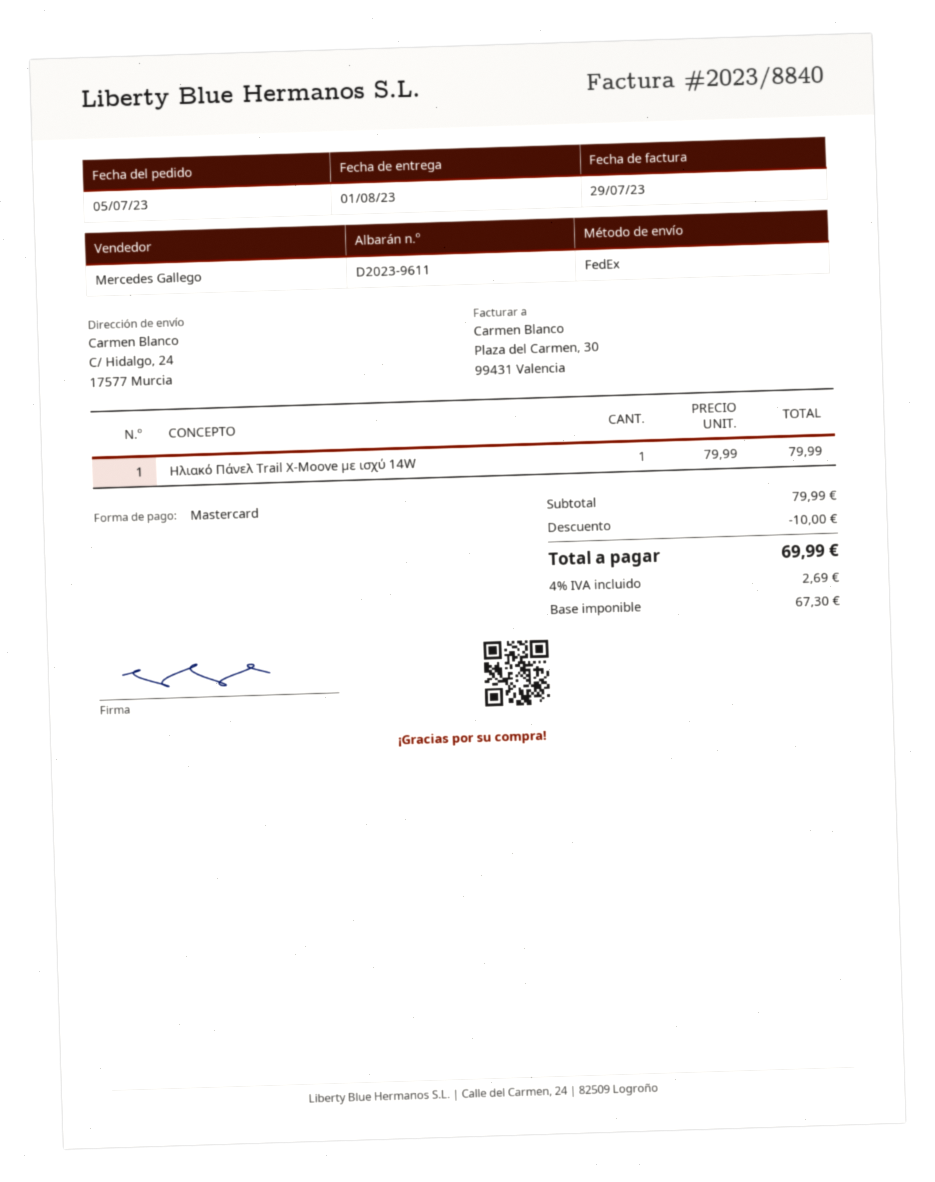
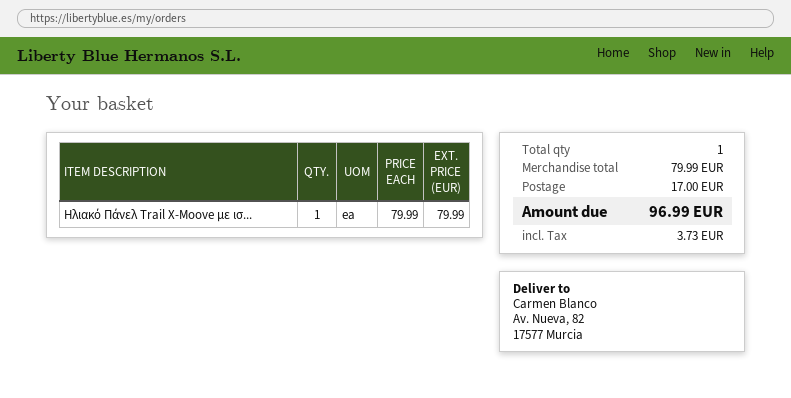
ship to: C/ Hidalgo, 24, 17577 Murcia -> Av. Nueva, 82, 17577 Murcia
discount: 10.00 -> none
shipping: none -> 17.00
tax: 2.69 -> 3.73
total: 69.99 -> 96.99

